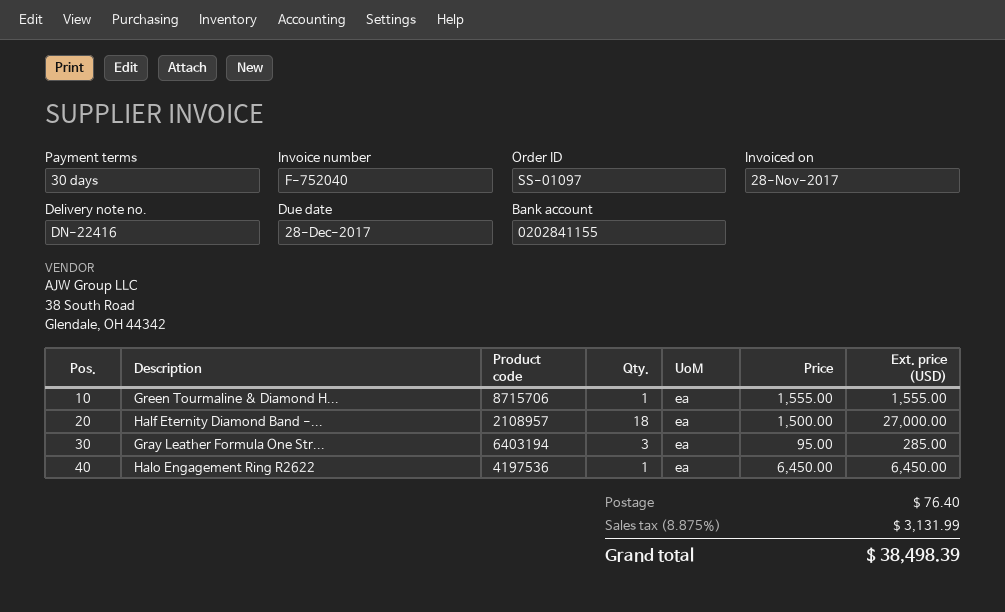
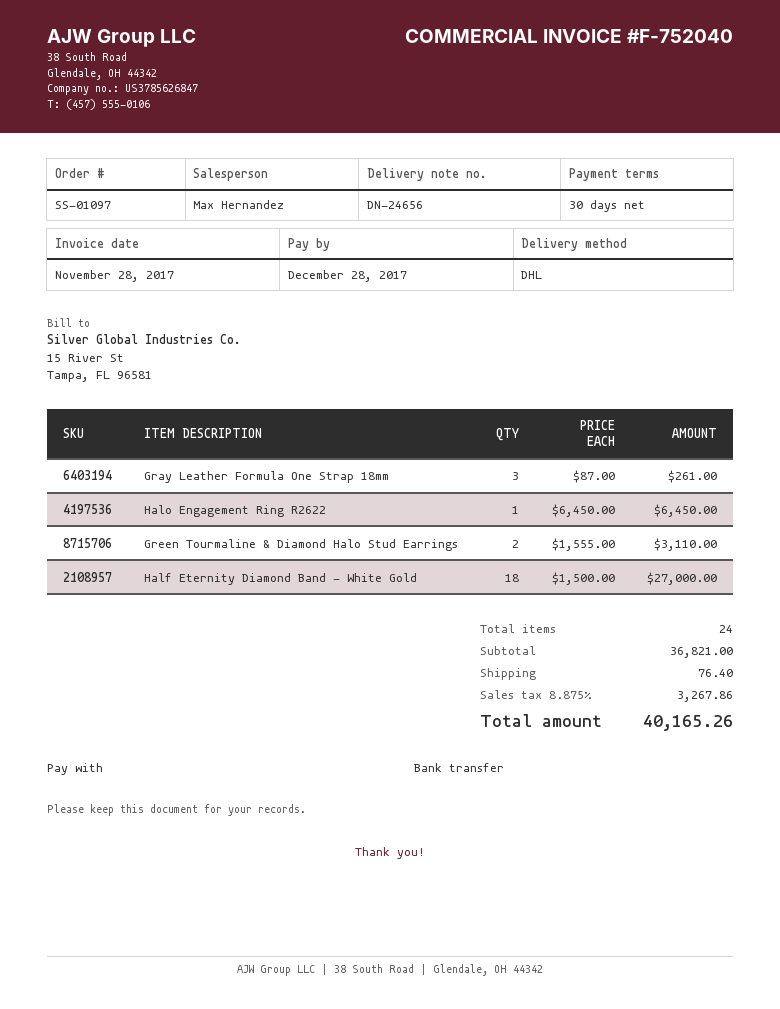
delivery note number: DN-22416 -> DN-24656
Green Tourmaline & Diamond H...: 1 x 1555.00 = 1555.00 -> 2 x 1555.00 = 3110.00
Gray Leather Formula One Str...: 3 x 95.00 = 285.00 -> 3 x 87.00 = 261.00
tax: 8.875% = 3131.99 -> 8.875% = 3267.86
total: 38498.39 -> 40165.26

